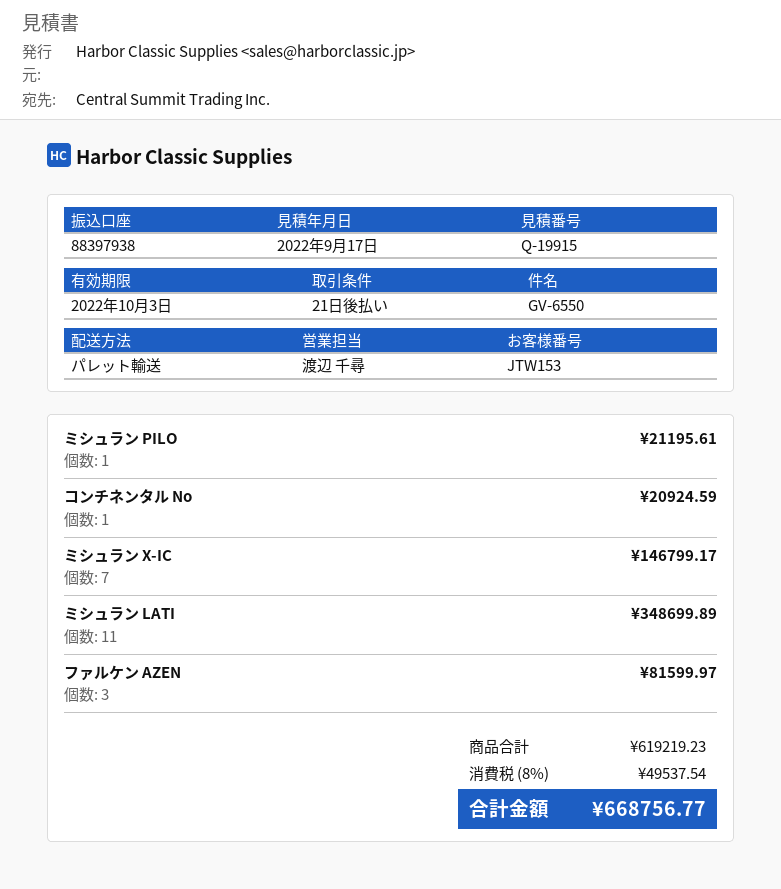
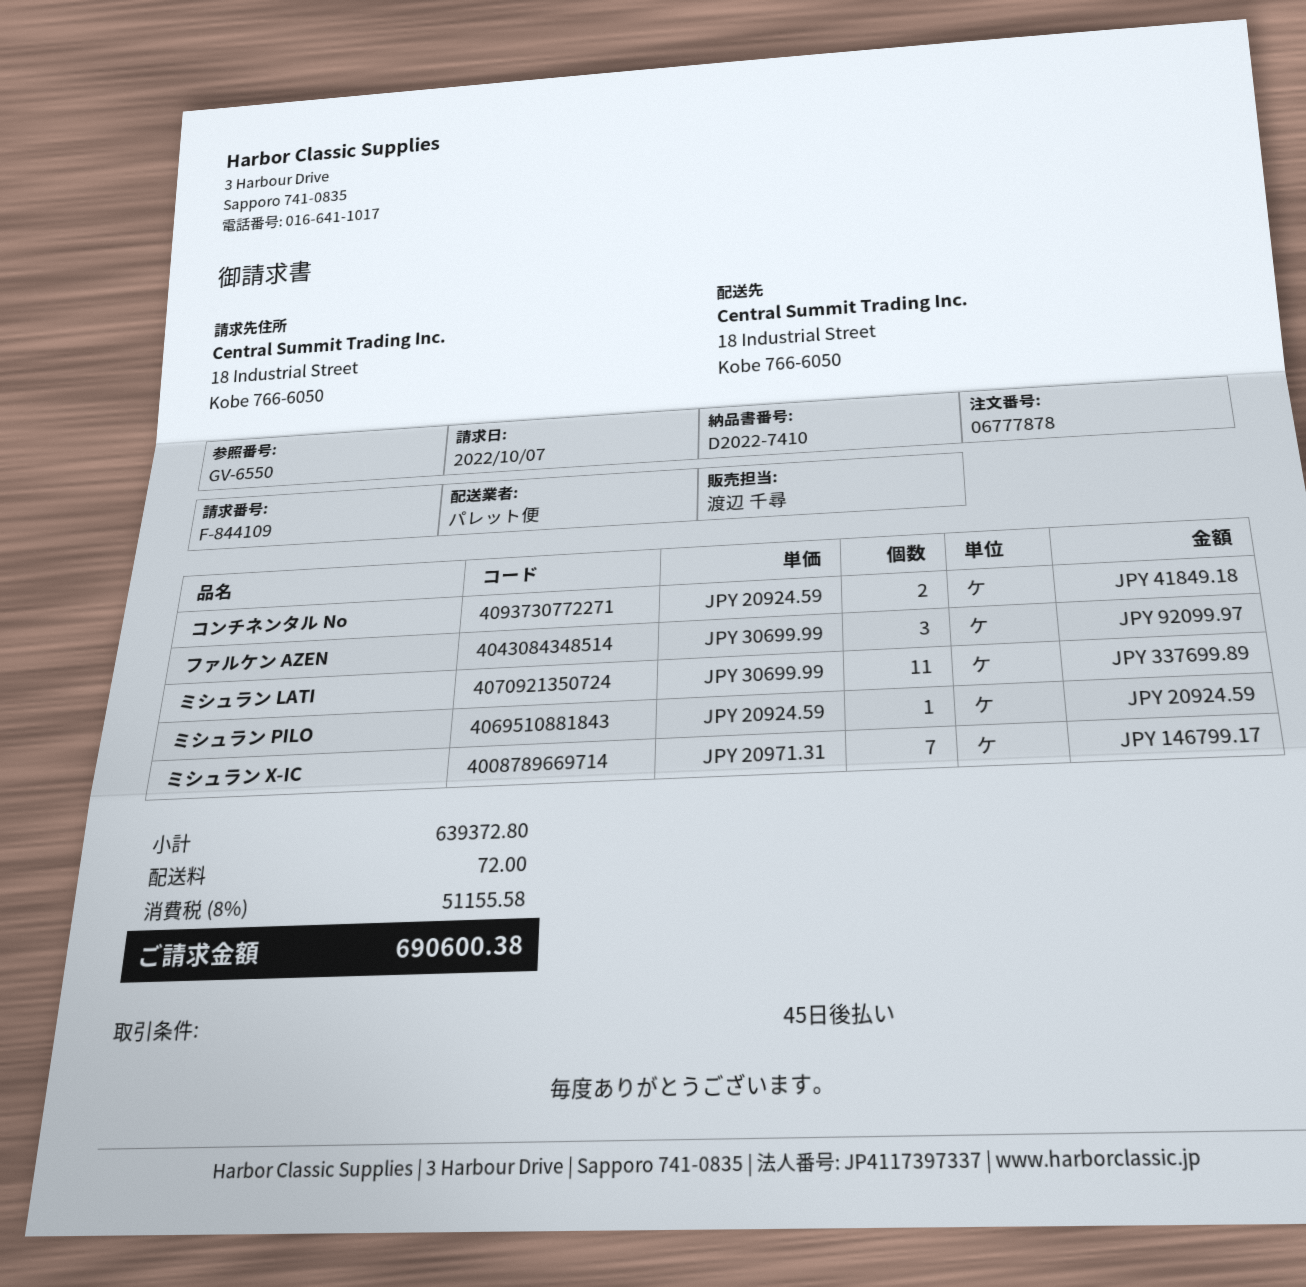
payment terms: 21 days -> 45 days
ミシュラン PILO: 1 for 21195.61 -> 1 for 20924.59
コンチネンタル No: 1 for 20924.59 -> 2 for 41849.18
ミシュラン LATI: 11 for 348699.89 -> 11 for 337699.89
ファルケン AZEN: 3 for 81599.97 -> 3 for 92099.97
subtotal: 619219.23 -> 639372.80
shipping: none -> 72.00
tax: 8% = 49537.54 -> 8% = 51155.58
total: 668756.77 -> 690600.38

